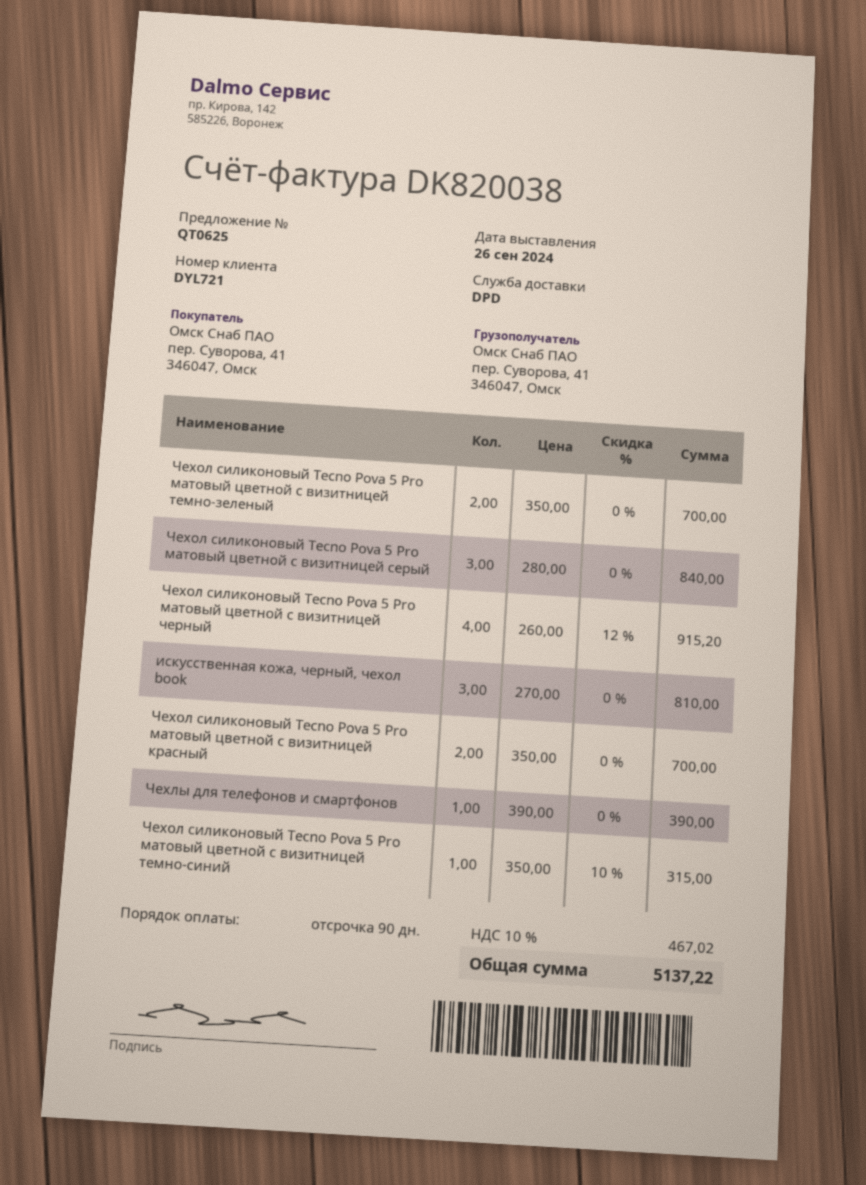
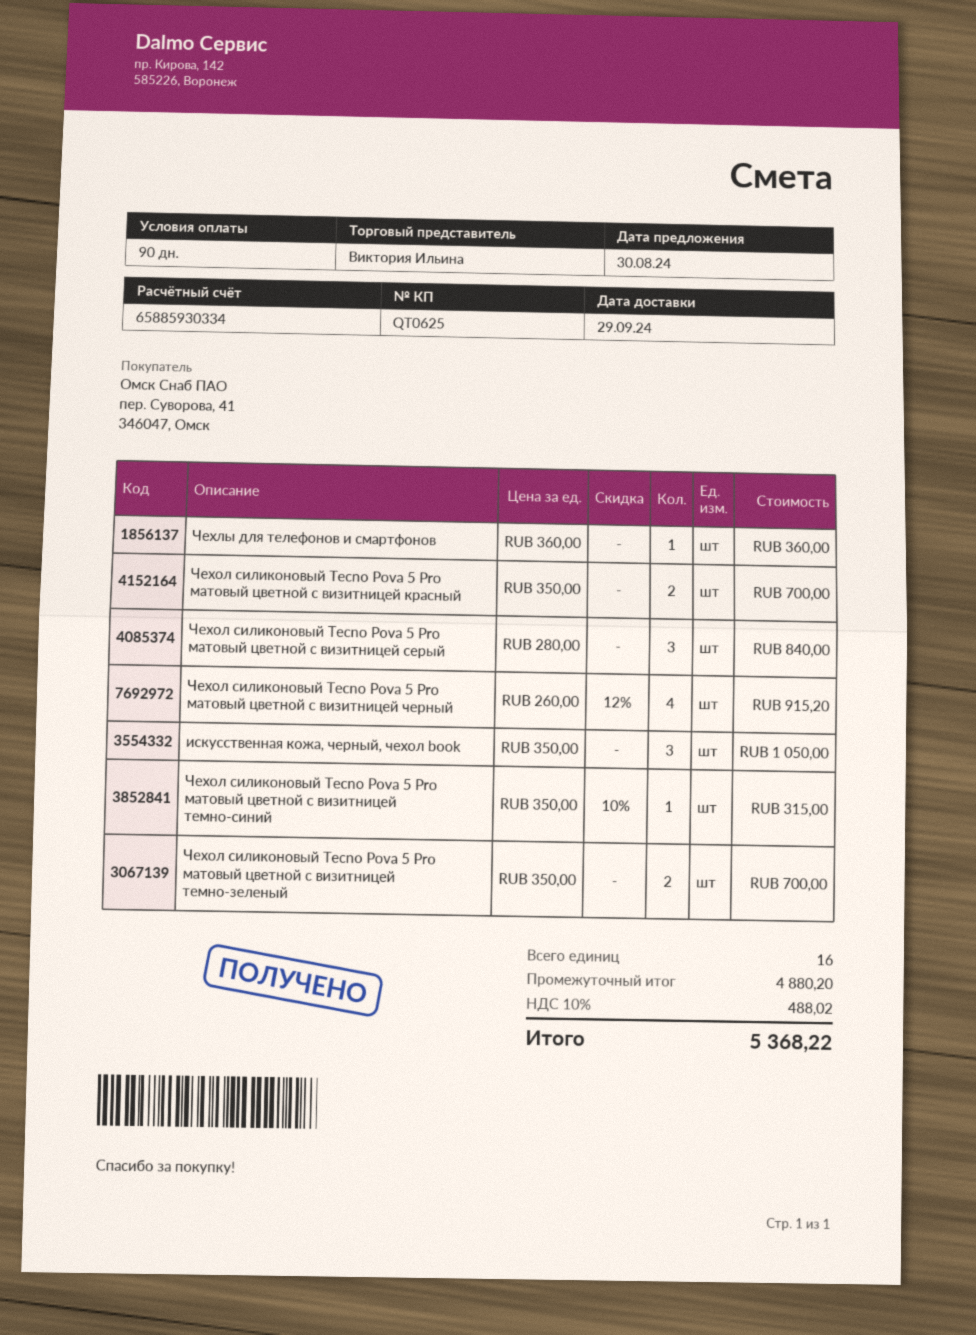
искусственная кожа, черный, чехол book: 3 x 270.00 = 810.00 -> 3 x 350.00 = 1050.00
Чехлы для телефонов и смартфонов: 1 x 390.00 = 390.00 -> 1 x 360.00 = 360.00
tax: 10% = 467.02 -> 10% = 488.02
total: 5137.22 -> 5368.22

